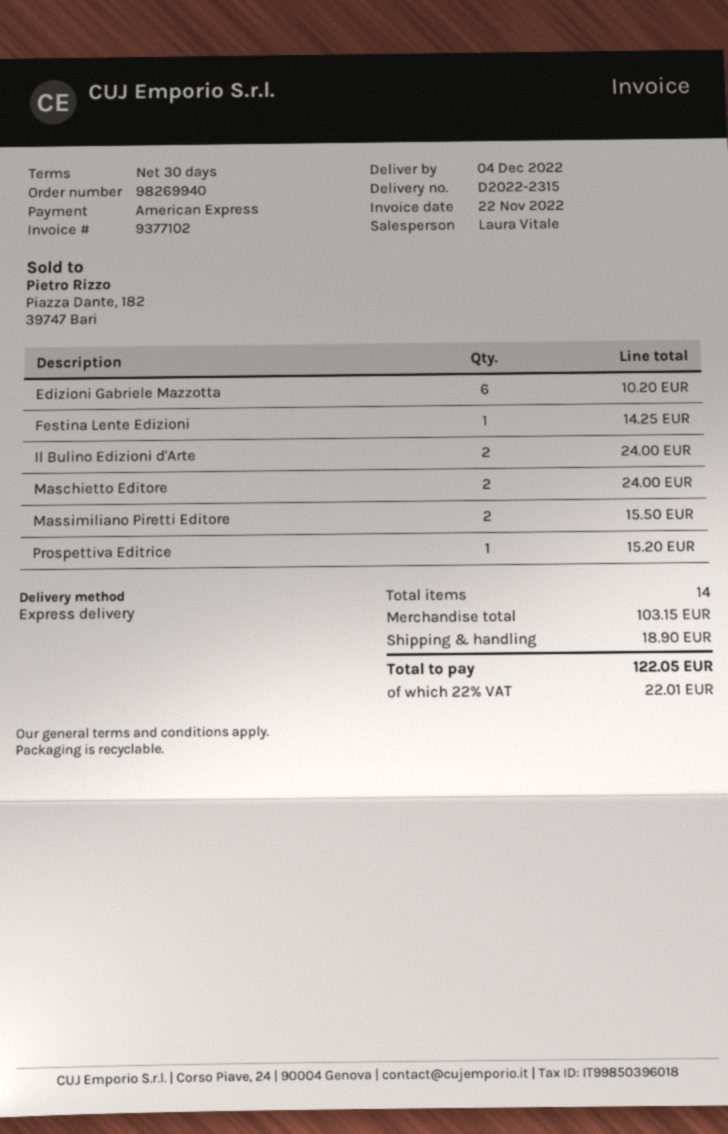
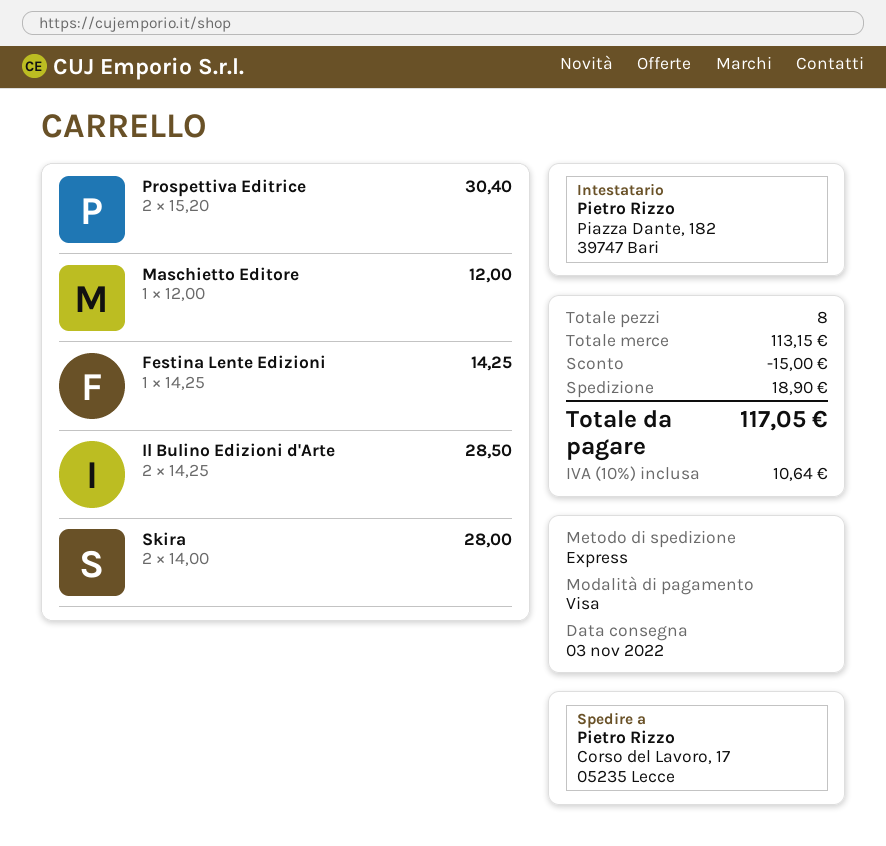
delivery date: 2022-12-04 -> 2022-11-03
payment method: American Express -> Visa
Edizioni Gabriele Mazzotta: 6 for 10.20 -> none
Il Bulino Edizioni d'Arte: 2 for 24.00 -> 2 for 28.50
Maschietto Editore: 2 for 24.00 -> 1 for 12.00
Massimiliano Piretti Editore: 2 for 15.50 -> none
Prospettiva Editrice: 1 for 15.20 -> 2 for 30.40
Skira: none -> 2 for 28.00
total quantity: 14 -> 8
subtotal: 103.15 -> 113.15
discount: none -> 15.00
tax: 22% = 22.01 -> 10% = 10.64
total: 122.05 -> 117.05

